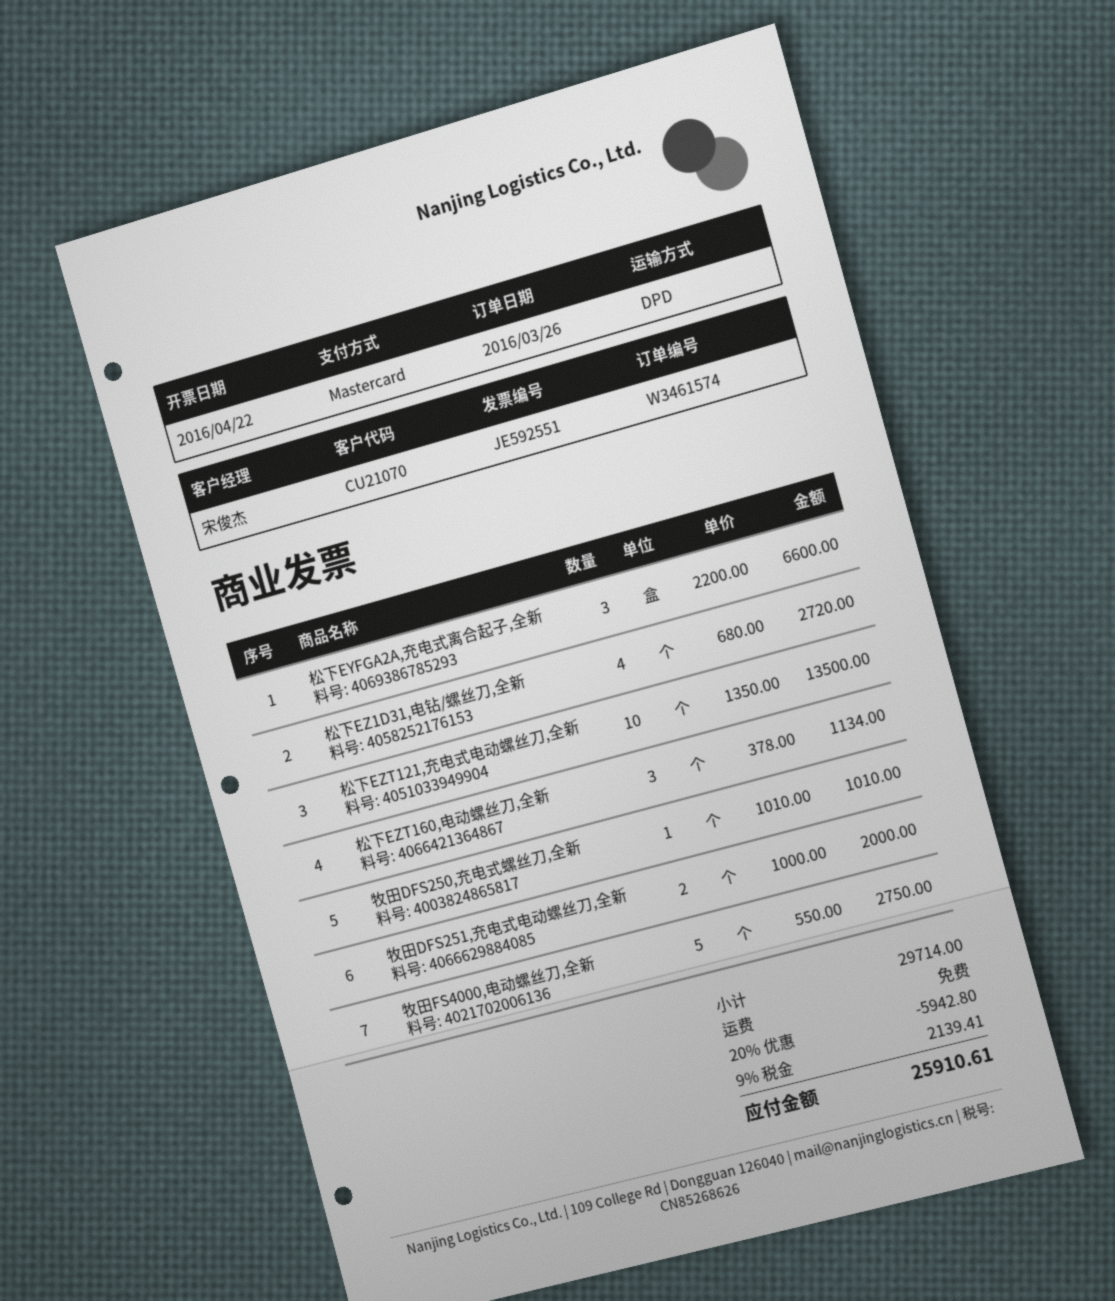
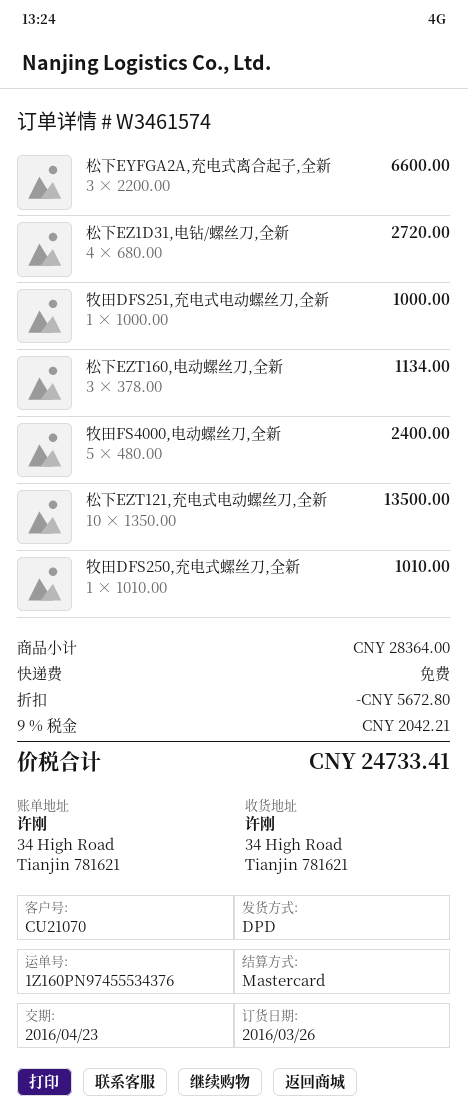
牧田DFS251,充电式电动螺丝刀,全新: 2 x 1000.00 = 2000.00 -> 1 x 1000.00 = 1000.00
牧田FS4000,电动螺丝刀,全新: 5 x 550.00 = 2750.00 -> 5 x 480.00 = 2400.00
subtotal: 29714.00 -> 28364.00
discount: 5942.80 -> 5672.80
tax: 9% = 2139.41 -> 9% = 2042.21
total: 25910.61 -> 24733.41

